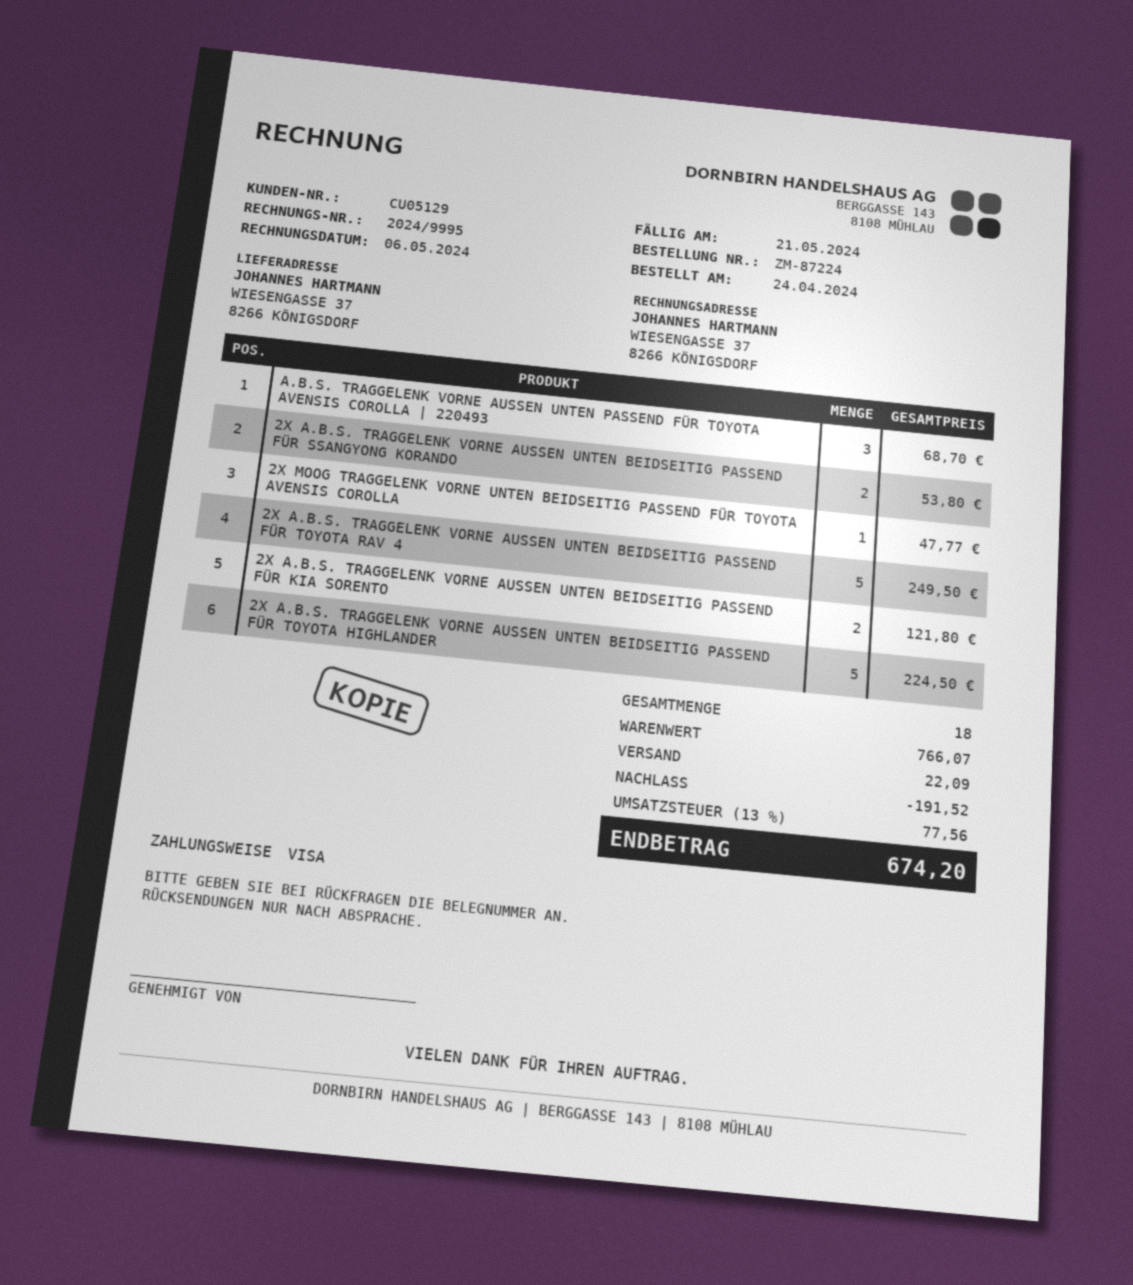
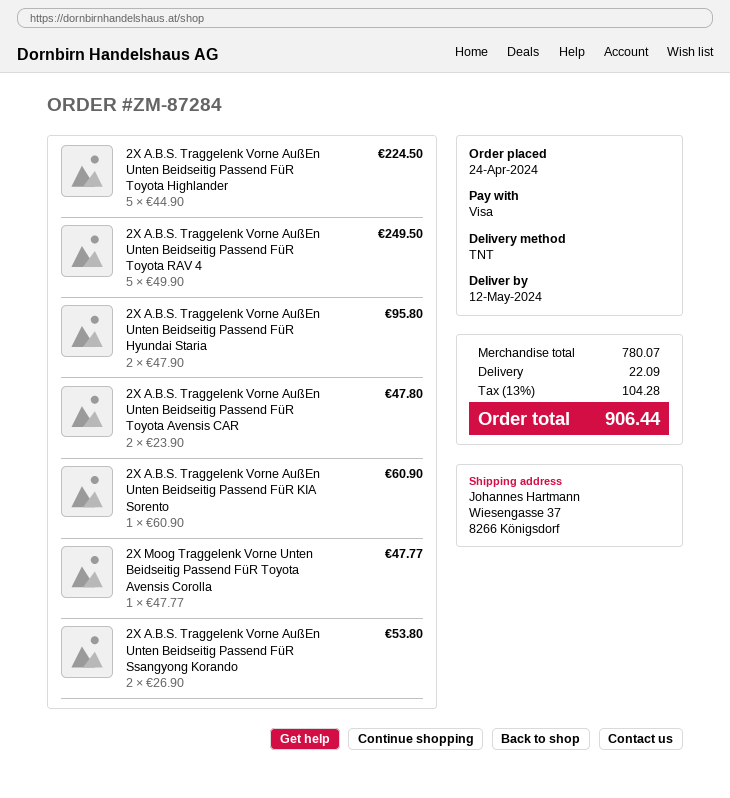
order number: ZM-87224 -> ZM-87284
A.B.S. TRAGGELENK VORNE AUSSEN UNTEN PASSEND FÜR TOYOTA AVENSIS COROLLA | 220493: 3 for 68.70 -> none
2X A.B.S. TRAGGELENK VORNE AUSSEN UNTEN BEIDSEITIG PASSEND FÜR KIA SORENTO: 2 for 121.80 -> 1 for 60.90
2X A.B.S. Traggelenk Vorne AußEn Unten Beidseitig Passend FüR Hyundai Staria: none -> 2 for 95.80
2X A.B.S. Traggelenk Vorne AußEn Unten Beidseitig Passend FüR Toyota Avensis CAR: none -> 2 for 47.80
subtotal: 766.07 -> 780.07
discount: 191.52 -> none
tax: 13% = 77.56 -> 13% = 104.28
total: 674.20 -> 906.44

